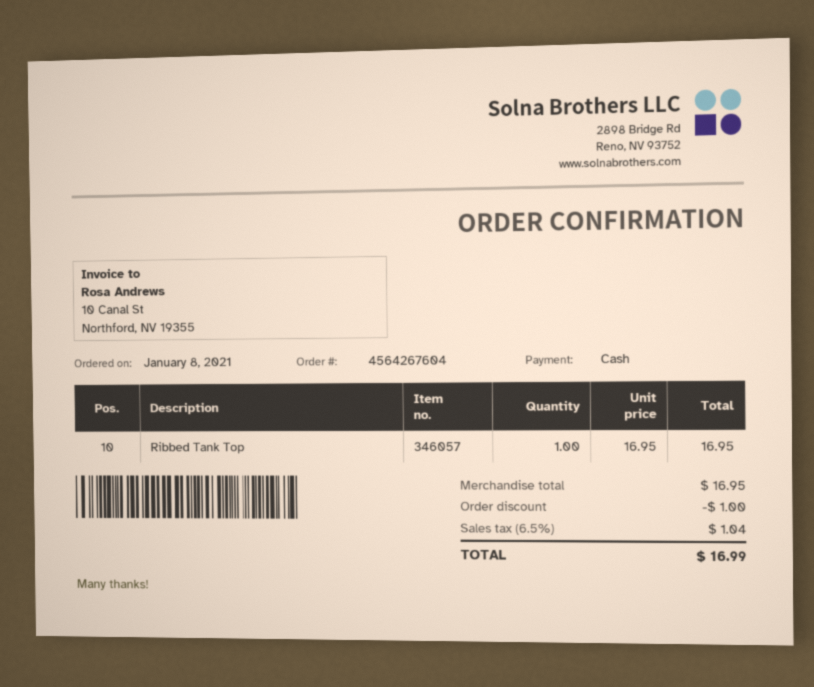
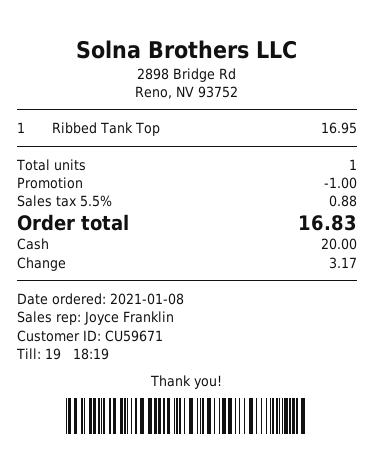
tax: 6.5% = 1.04 -> 5.5% = 0.88
total: 16.99 -> 16.83

